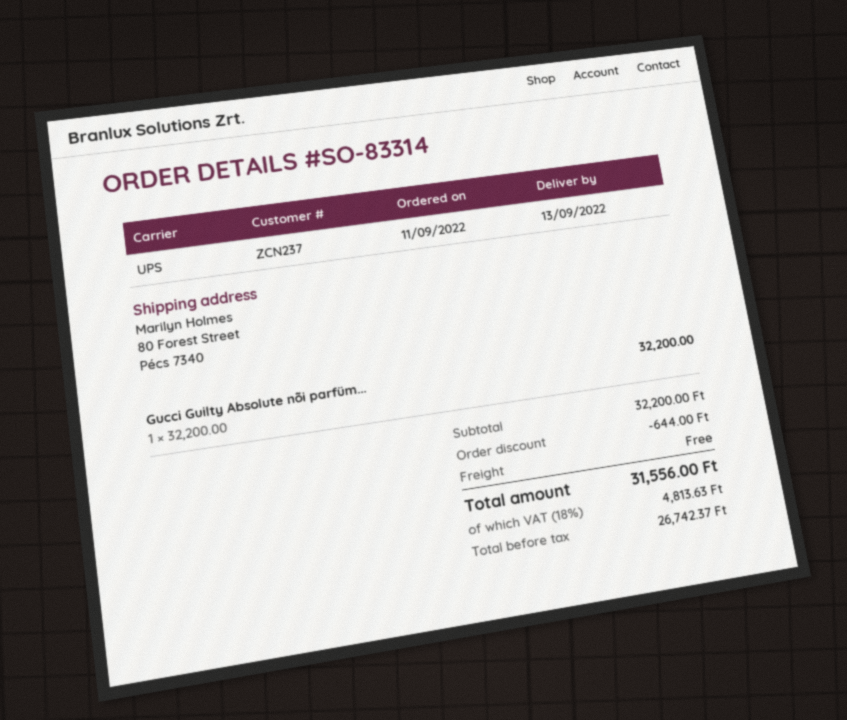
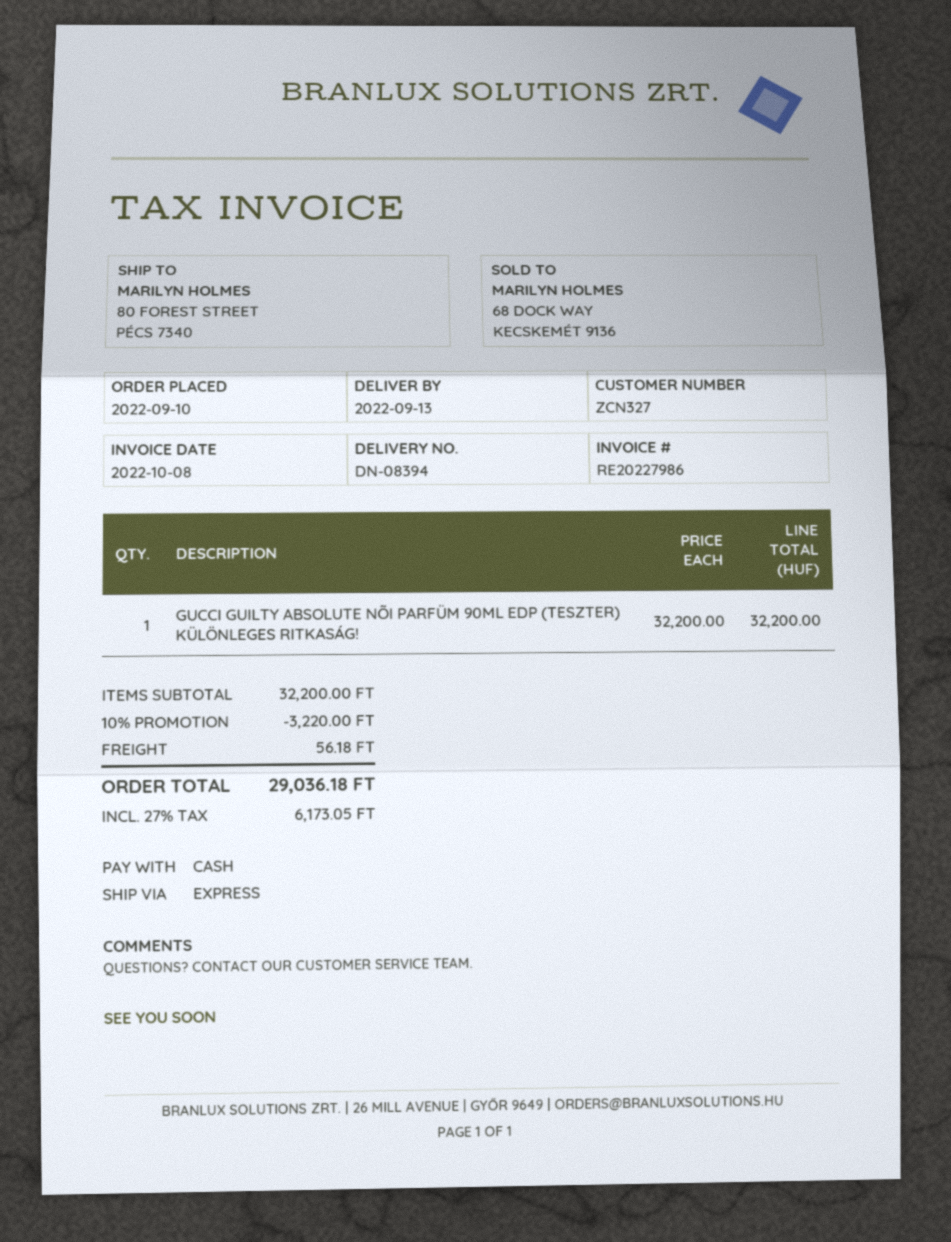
order date: 2022-09-11 -> 2022-09-10
customer number: ZCN237 -> ZCN327
shipping method: UPS -> express
discount: 644.00 -> 3220.00
shipping: 0.00 -> 56.18
tax: 18% = 4813.63 -> 27% = 6173.05
total: 31556.00 -> 29036.18

